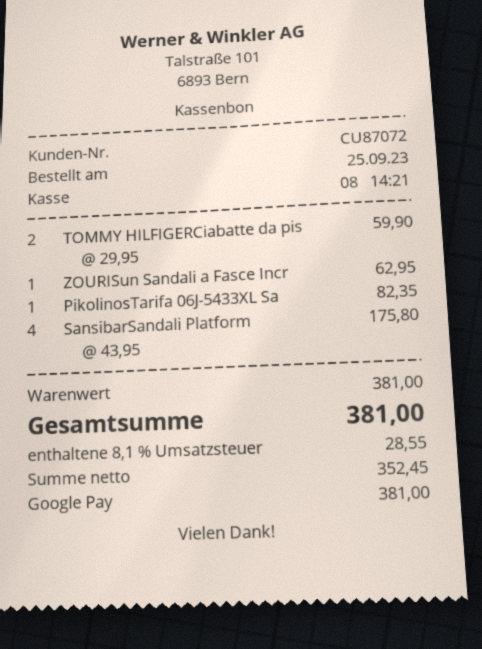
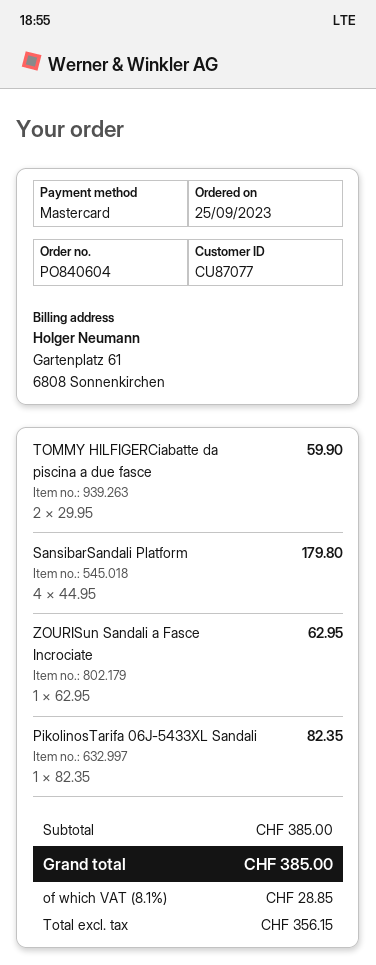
customer number: CU87072 -> CU87077
payment method: Google Pay -> Mastercard
SansibarSandali Platform: 4 x 43.95 = 175.80 -> 4 x 44.95 = 179.80
subtotal: 381.00 -> 385.00
net: 352.45 -> 356.15
tax: 8.1% = 28.55 -> 8.1% = 28.85
total: 381.00 -> 385.00

